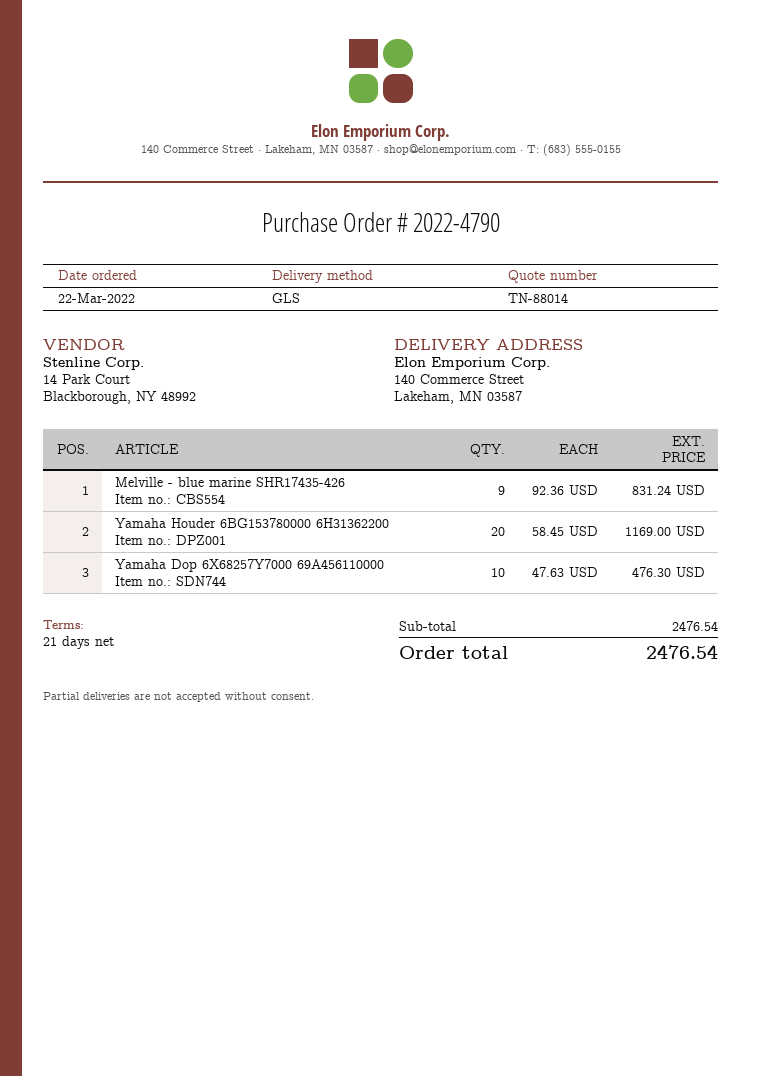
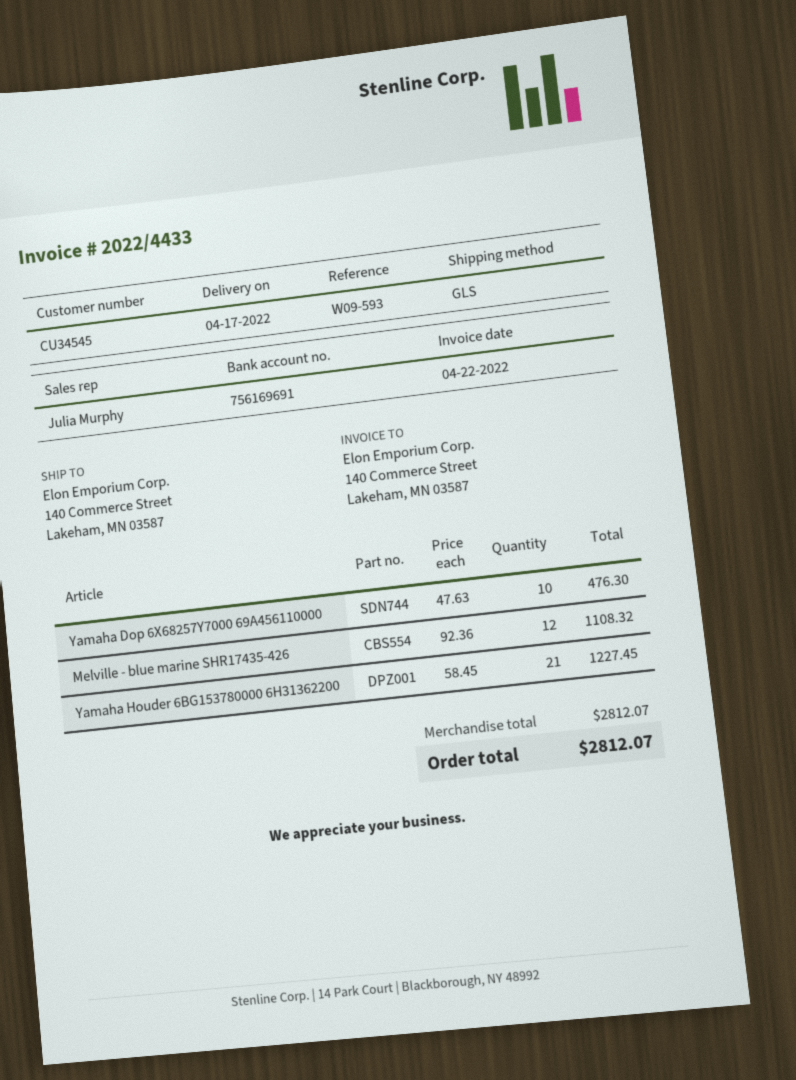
Melville - blue marine SHR17435-426: 9 x 92.36 = 831.24 -> 12 x 92.36 = 1108.32
Yamaha Houder 6BG153780000 6H31362200: 20 x 58.45 = 1169.00 -> 21 x 58.45 = 1227.45
subtotal: 2476.54 -> 2812.07
total: 2476.54 -> 2812.07

